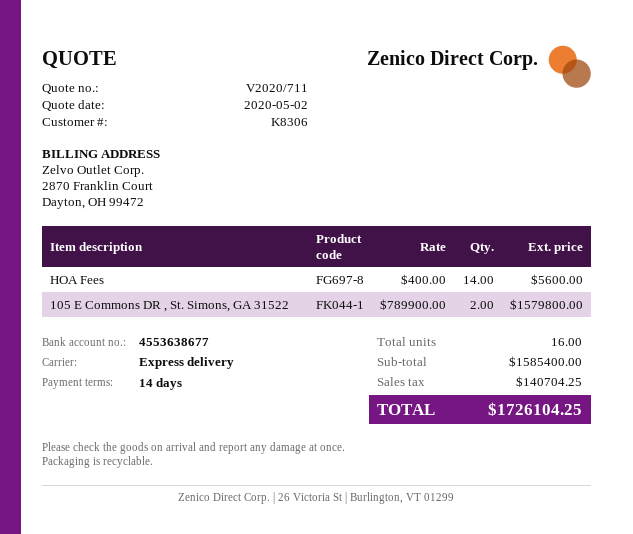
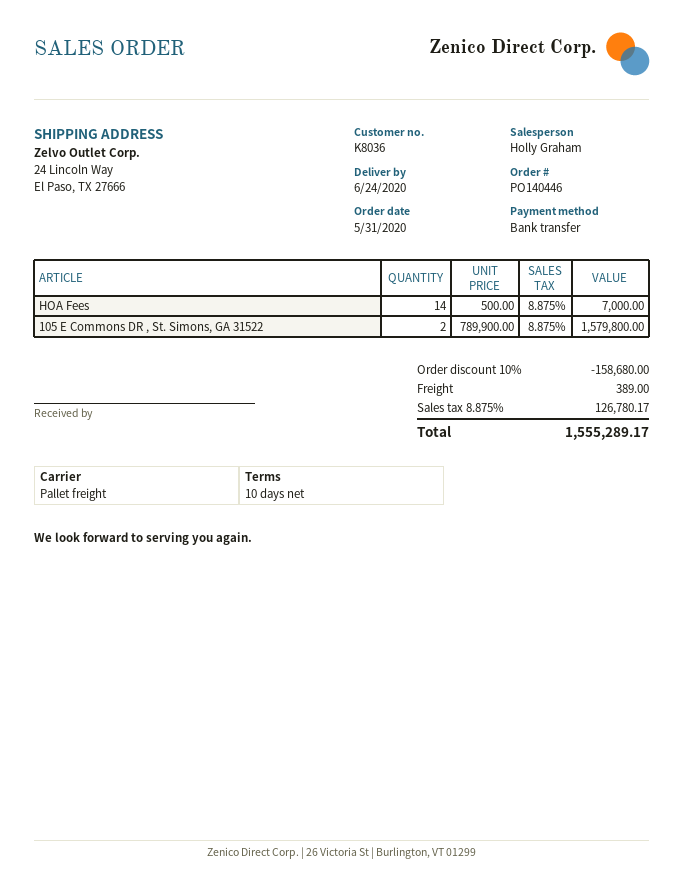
payment terms: 14 days -> 10 days
customer number: K8306 -> K8036
shipping method: express -> pallet freight
HOA Fees: 14 x 400.00 = 5600.00 -> 14 x 500.00 = 7000.00
discount: none -> 10% = 158680.00
shipping: none -> 389.00
tax: 140704.25 -> 126780.17
total: 1726104.25 -> 1555289.17

